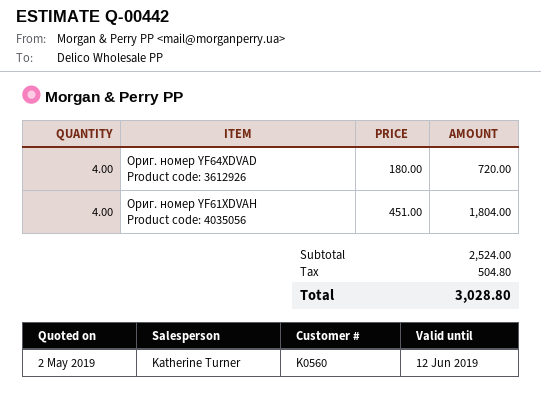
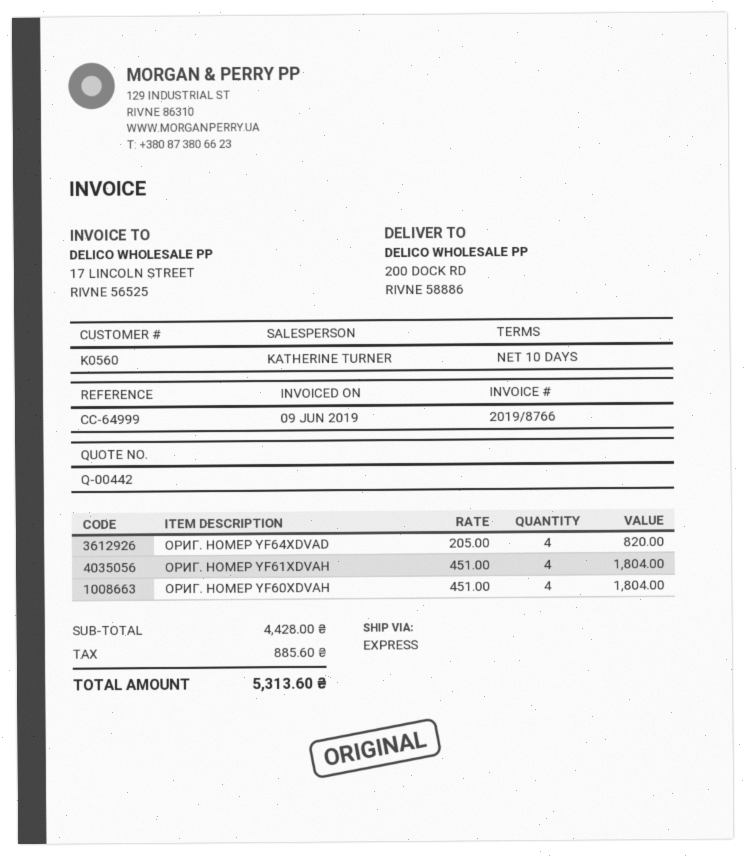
Ориг. номер YF64XDVAD: 4 x 180.00 = 720.00 -> 4 x 205.00 = 820.00
ОРИГ. НОМЕР YF60XDVAH: none -> 4 x 451.00 = 1804.00
subtotal: 2524.00 -> 4428.00
tax: 504.80 -> 885.60
total: 3028.80 -> 5313.60

